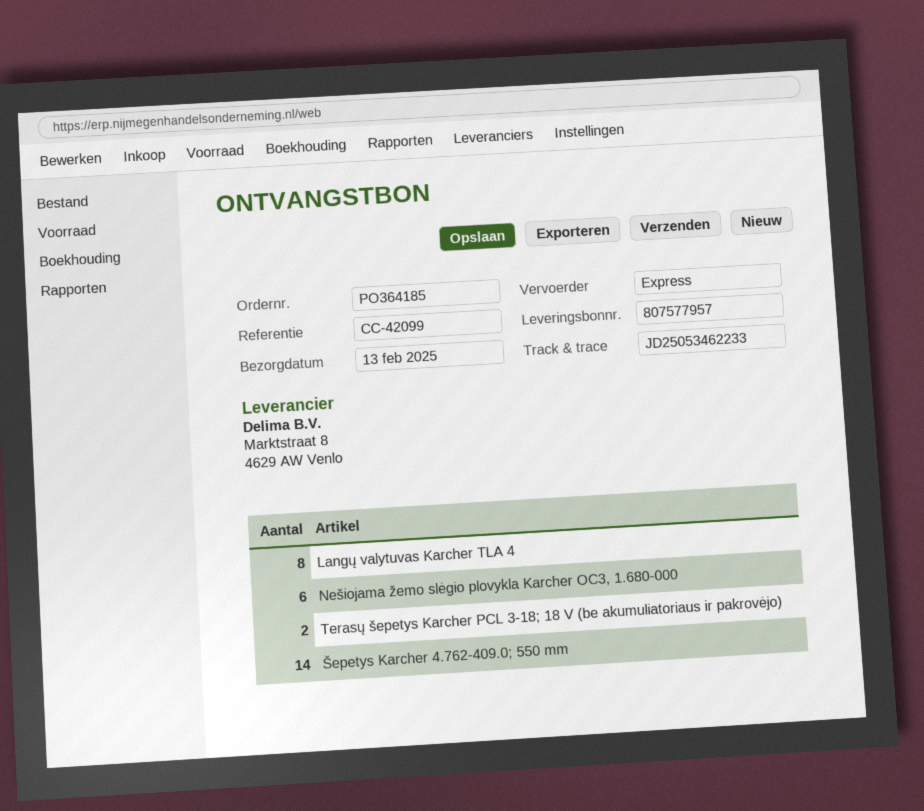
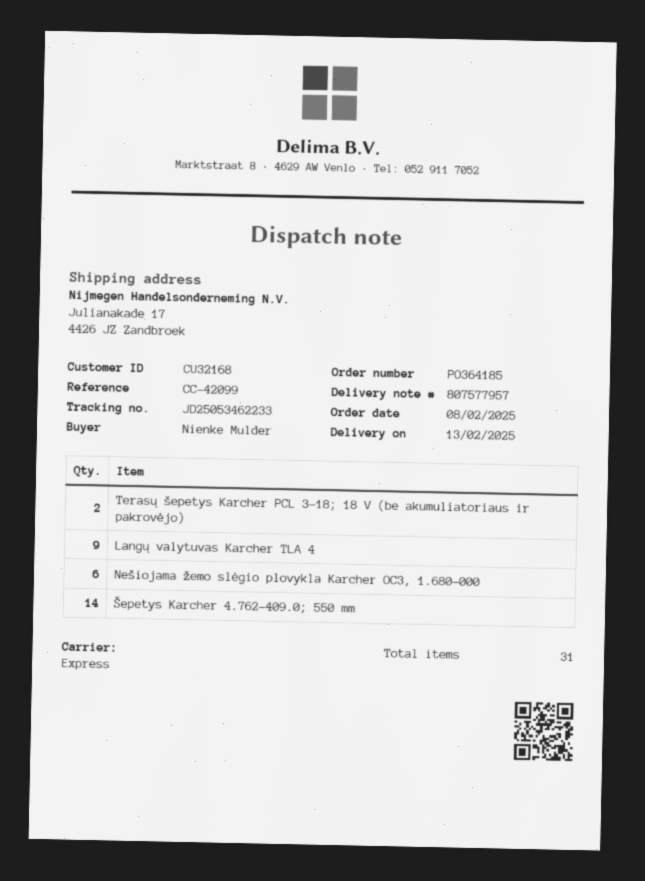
Langų valytuvas Karcher TLA 4: 8 -> 9

